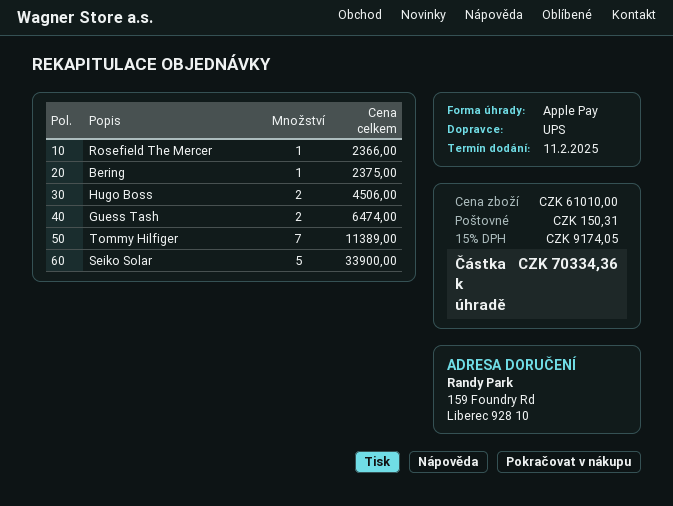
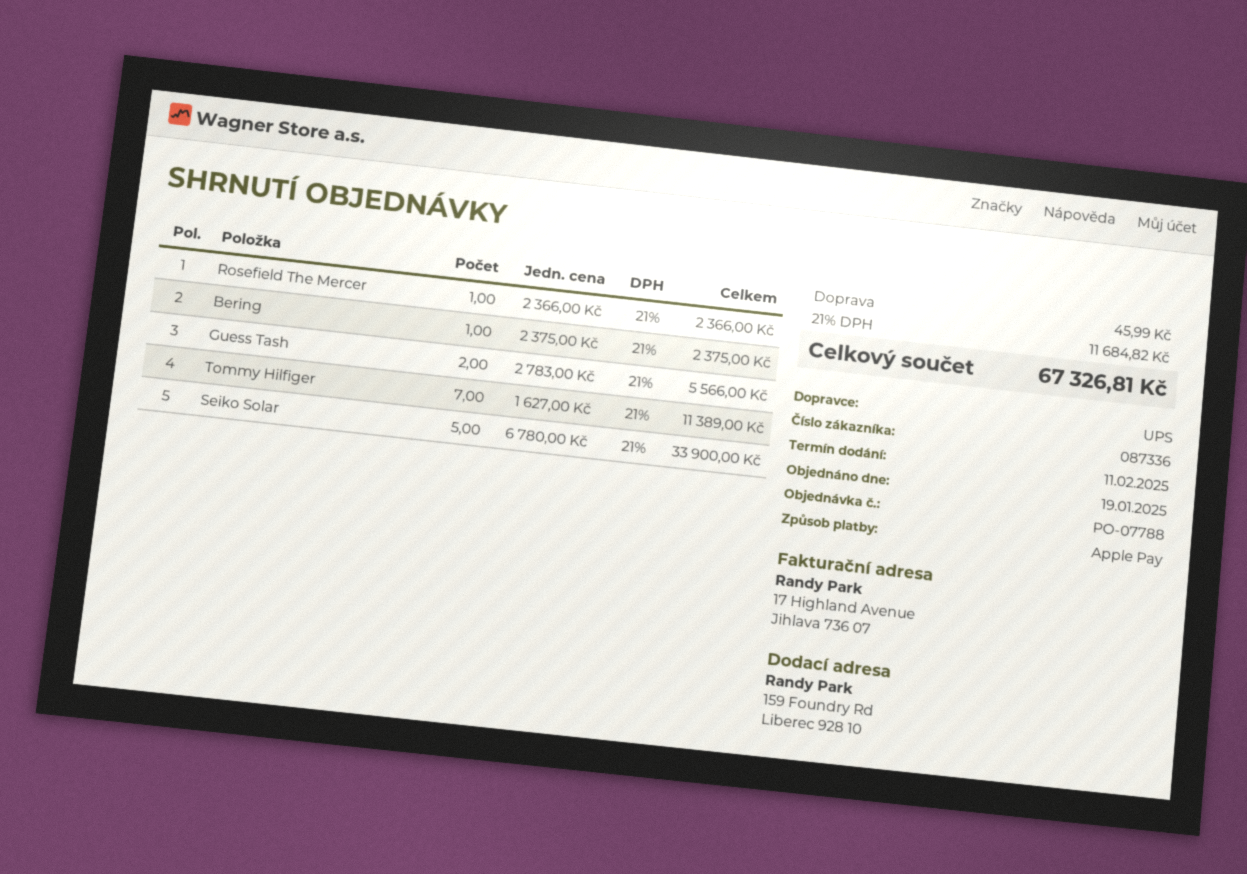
Hugo Boss: 2 for 4506.00 -> none
Guess Tash: 2 for 6474.00 -> 2 for 5566.00
shipping: 150.31 -> 45.99
tax: 15% = 9174.05 -> 21% = 11684.82
total: 70334.36 -> 67326.81

